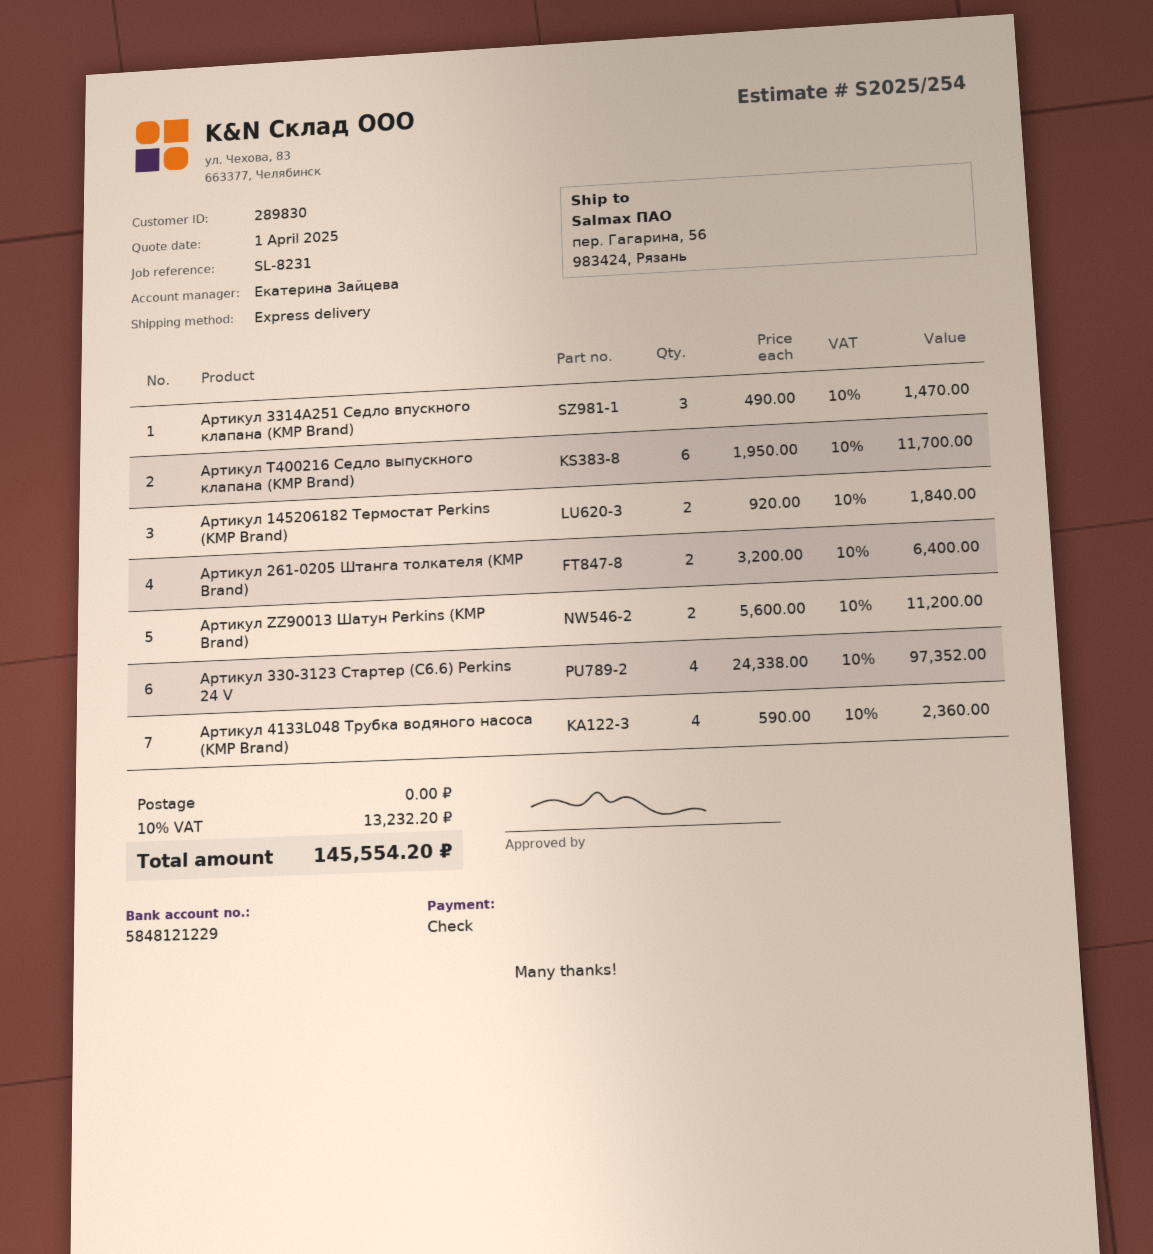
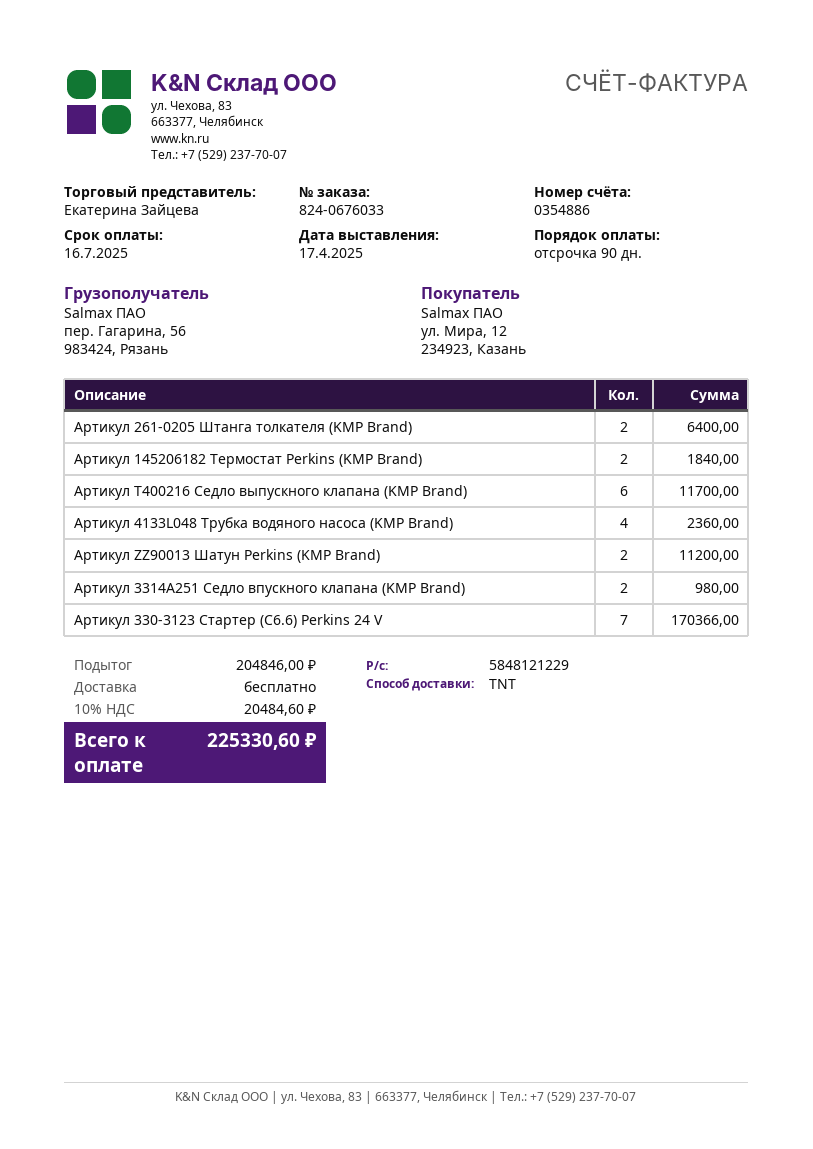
shipping method: express -> TNT
Артикул 3314A251 Седло впускного клапана (KMP Brand): 3 for 1470.00 -> 2 for 980.00
Артикул 330-3123 Стартер (C6.6) Perkins 24 V: 4 for 97352.00 -> 7 for 170366.00
tax: 10% = 13232.20 -> 10% = 20484.60
total: 145554.20 -> 225330.60

